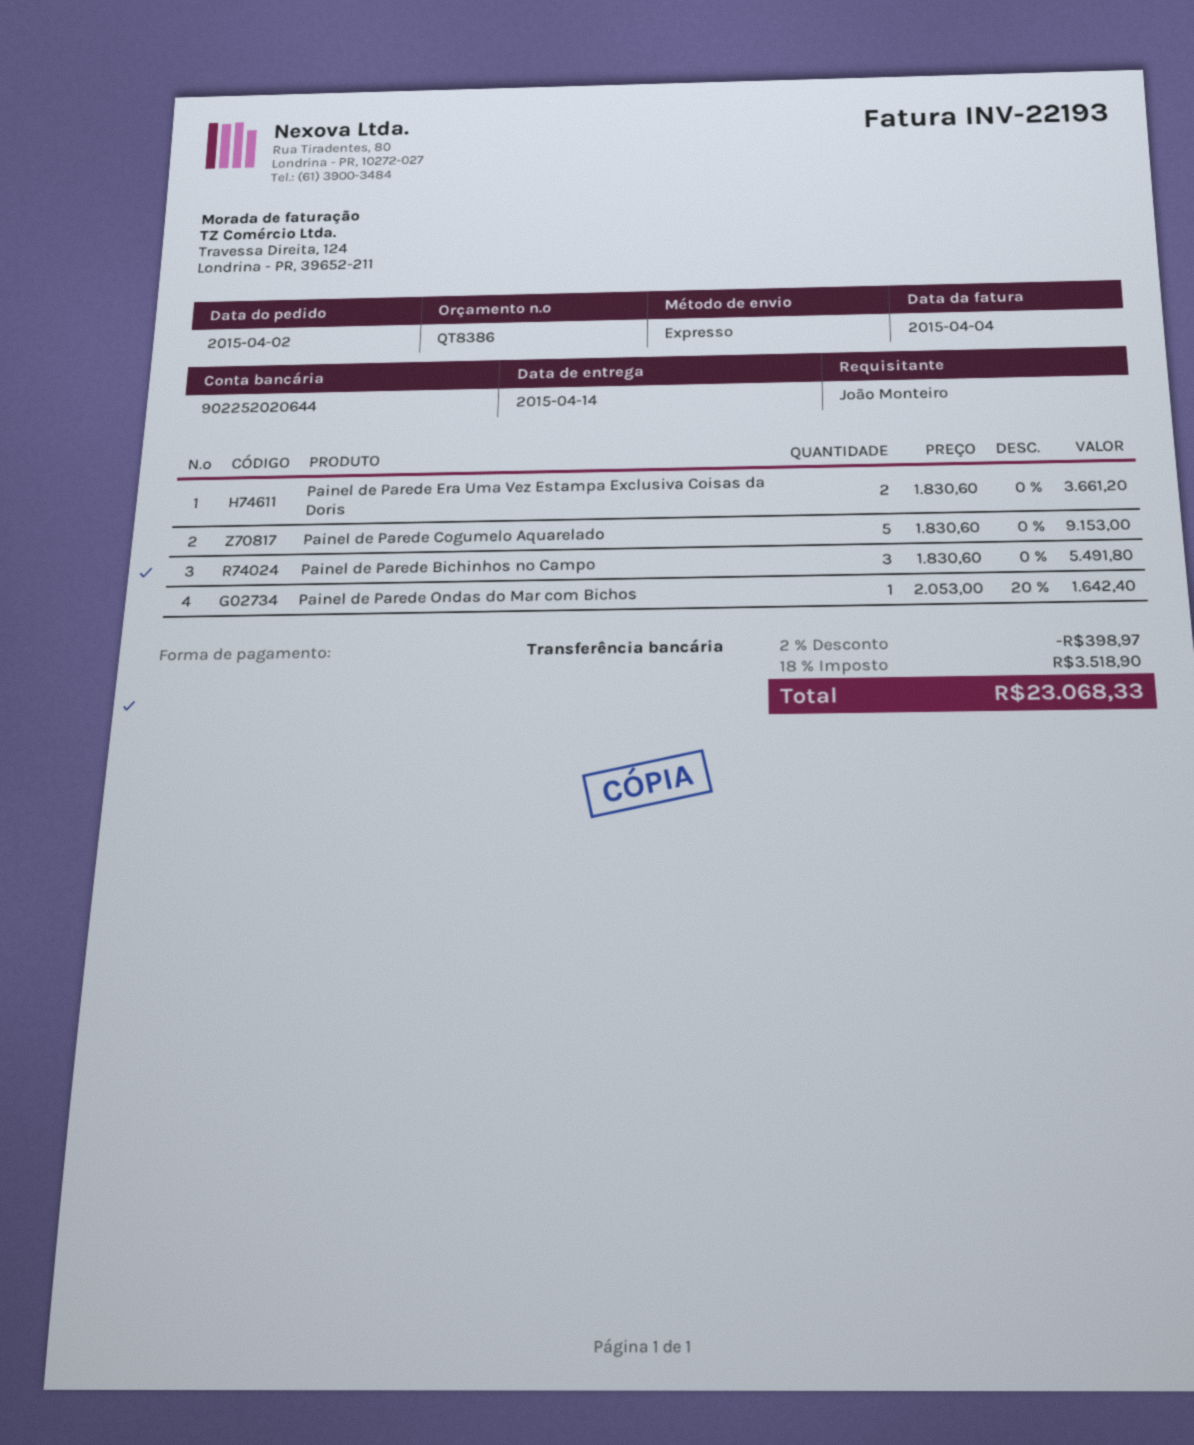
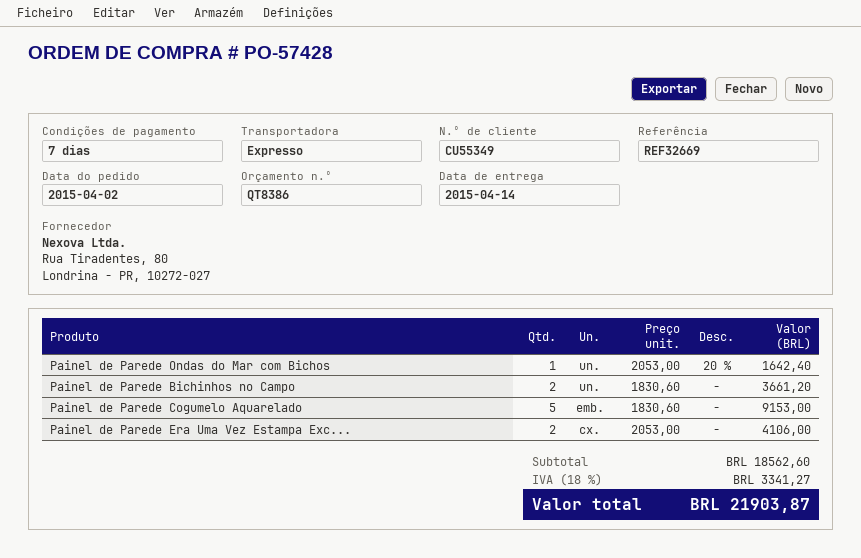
Painel de Parede Era Uma Vez Estampa Exclusiva Coisas da Doris: 2 x 1830.60 = 3661.20 -> 2 x 2053.00 = 4106.00
Painel de Parede Bichinhos no Campo: 3 x 1830.60 = 5491.80 -> 2 x 1830.60 = 3661.20
discount: 2% = 398.97 -> none
tax: 18% = 3518.90 -> 18% = 3341.27
total: 23068.33 -> 21903.87

